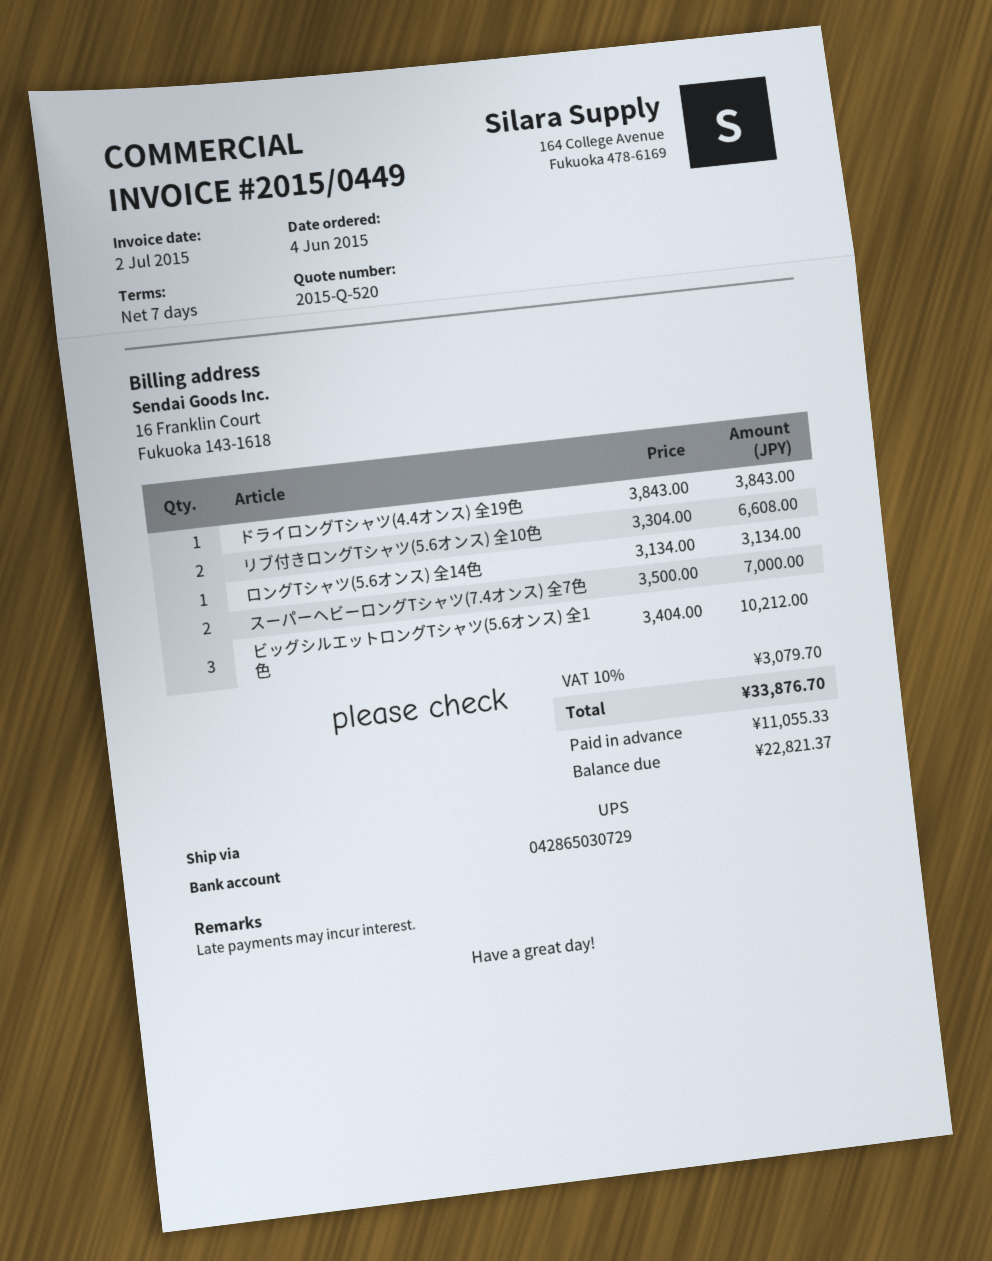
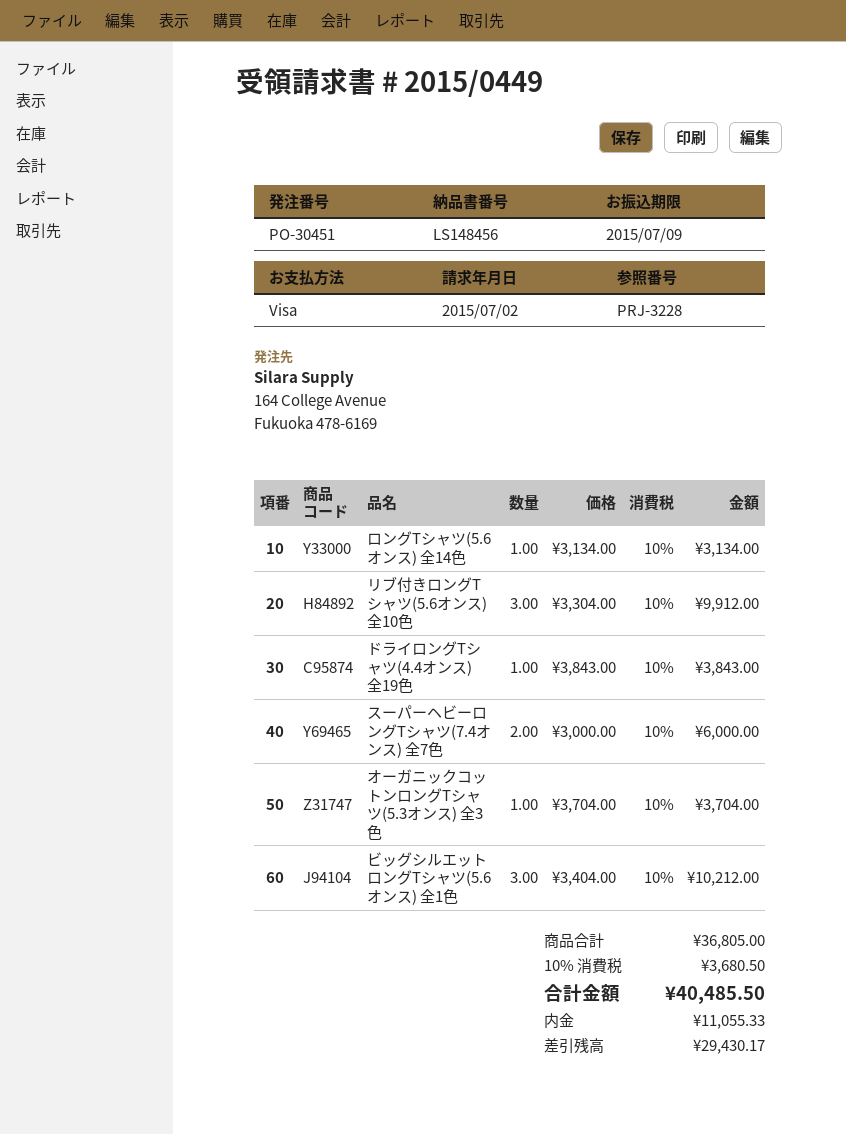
リブ付きロングTシャツ(5.6オンス) 全10色: 2 x 3304.00 = 6608.00 -> 3 x 3304.00 = 9912.00
スーパーヘビーロングTシャツ(7.4オンス) 全7色: 2 x 3500.00 = 7000.00 -> 2 x 3000.00 = 6000.00
オーガニックコットンロングTシャツ(5.3オンス) 全3色: none -> 1 x 3704.00 = 3704.00
tax: 10% = 3079.70 -> 10% = 3680.50
total: 33876.70 -> 40485.50
balance: 22821.37 -> 29430.17

